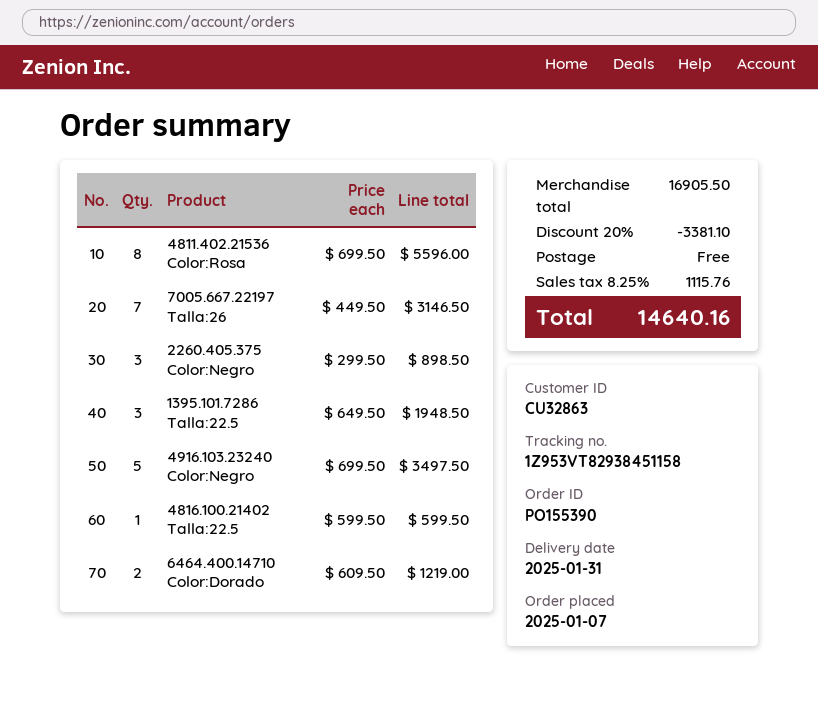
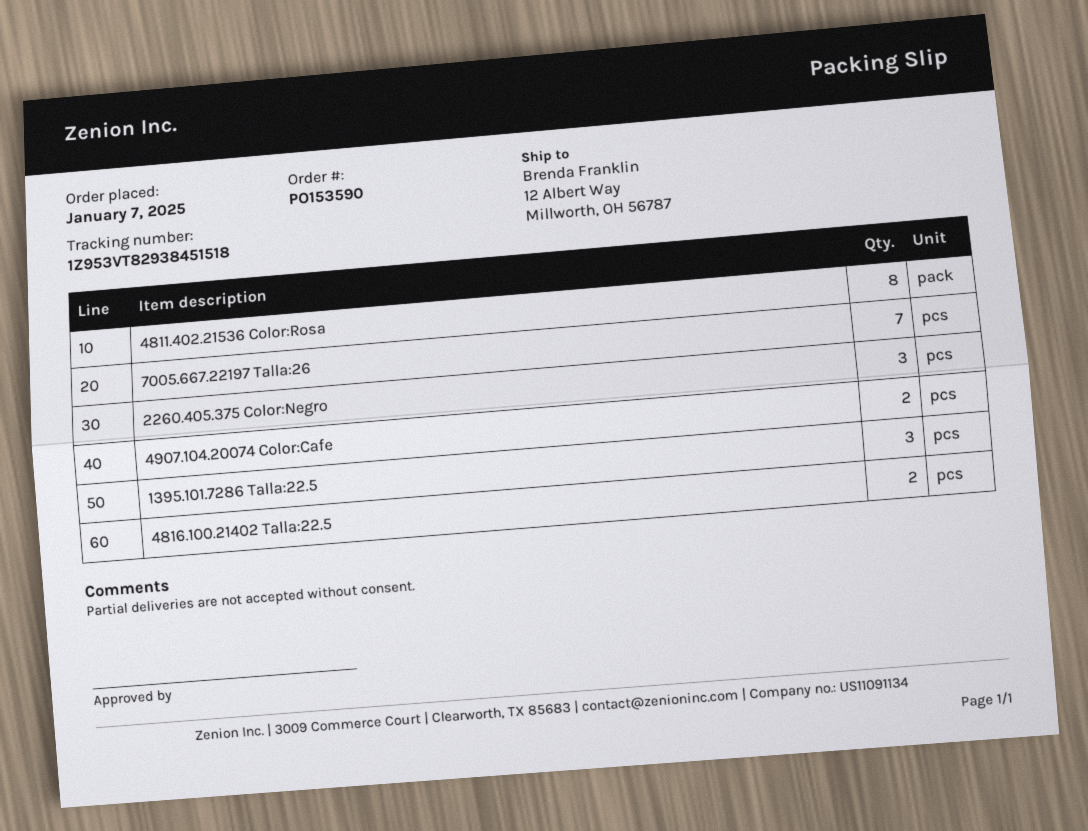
order number: PO155390 -> PO153590
tracking number: 1Z953VT82938451158 -> 1Z953VT82938451518
4916.103.23240 Color:Negro: 5 -> none
4816.100.21402 Talla:22.5: 1 -> 2
6464.400.14710 Color:Dorado: 2 -> none
4907.104.20074 Color:Cafe: none -> 2

